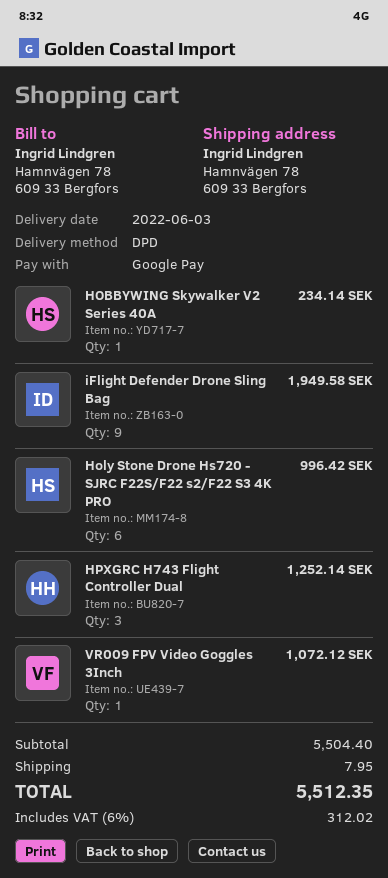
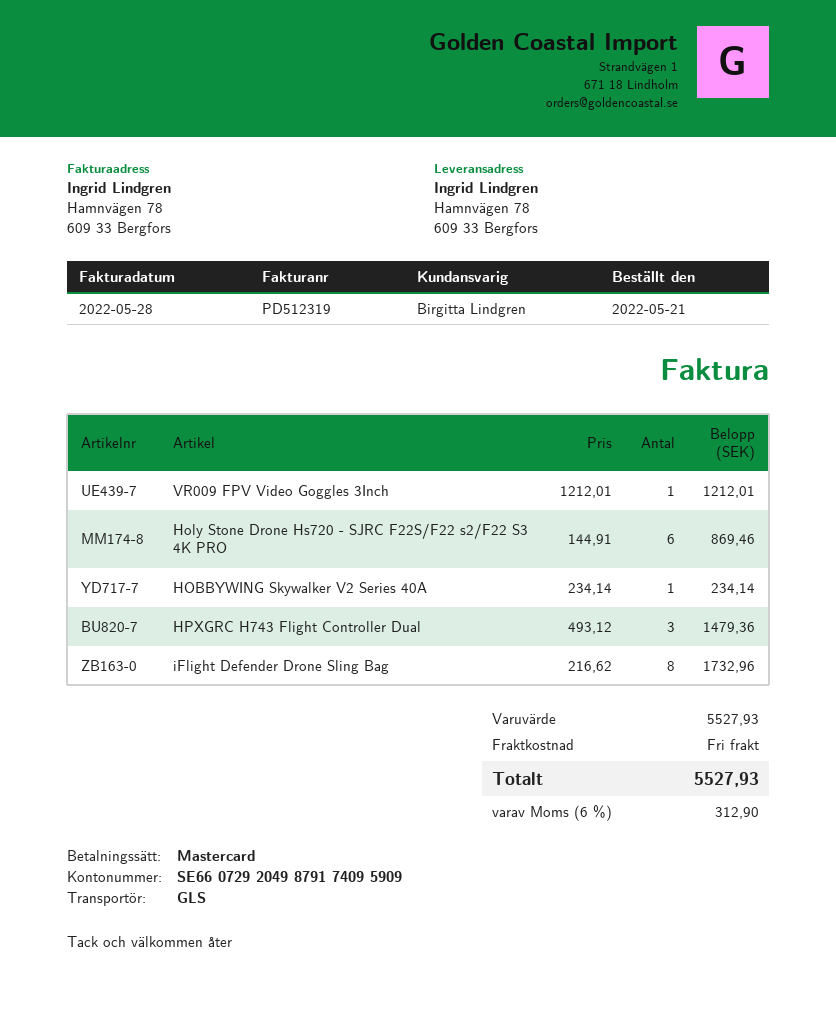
payment method: Google Pay -> Mastercard
shipping method: DPD -> GLS
iFlight Defender Drone Sling Bag: 9 for 1949.58 -> 8 for 1732.96
Holy Stone Drone Hs720 - SJRC F22S/F22 s2/F22 S3 4K PRO: 6 for 996.42 -> 6 for 869.46
HPXGRC H743 Flight Controller Dual: 3 for 1252.14 -> 3 for 1479.36
VR009 FPV Video Goggles 3Inch: 1 for 1072.12 -> 1 for 1212.01
subtotal: 5504.40 -> 5527.93
shipping: 7.95 -> 0.00
tax: 6% = 312.02 -> 6% = 312.90
total: 5512.35 -> 5527.93

